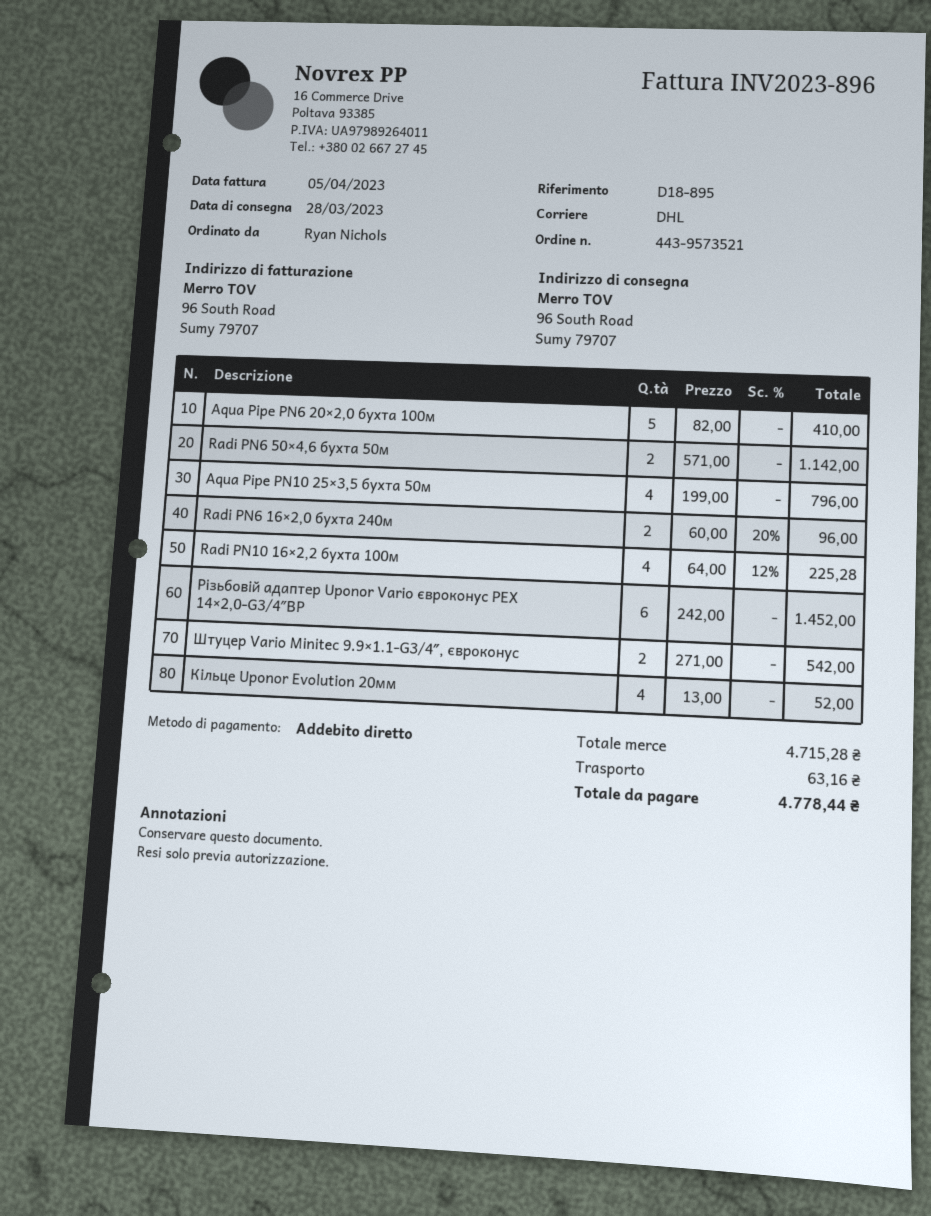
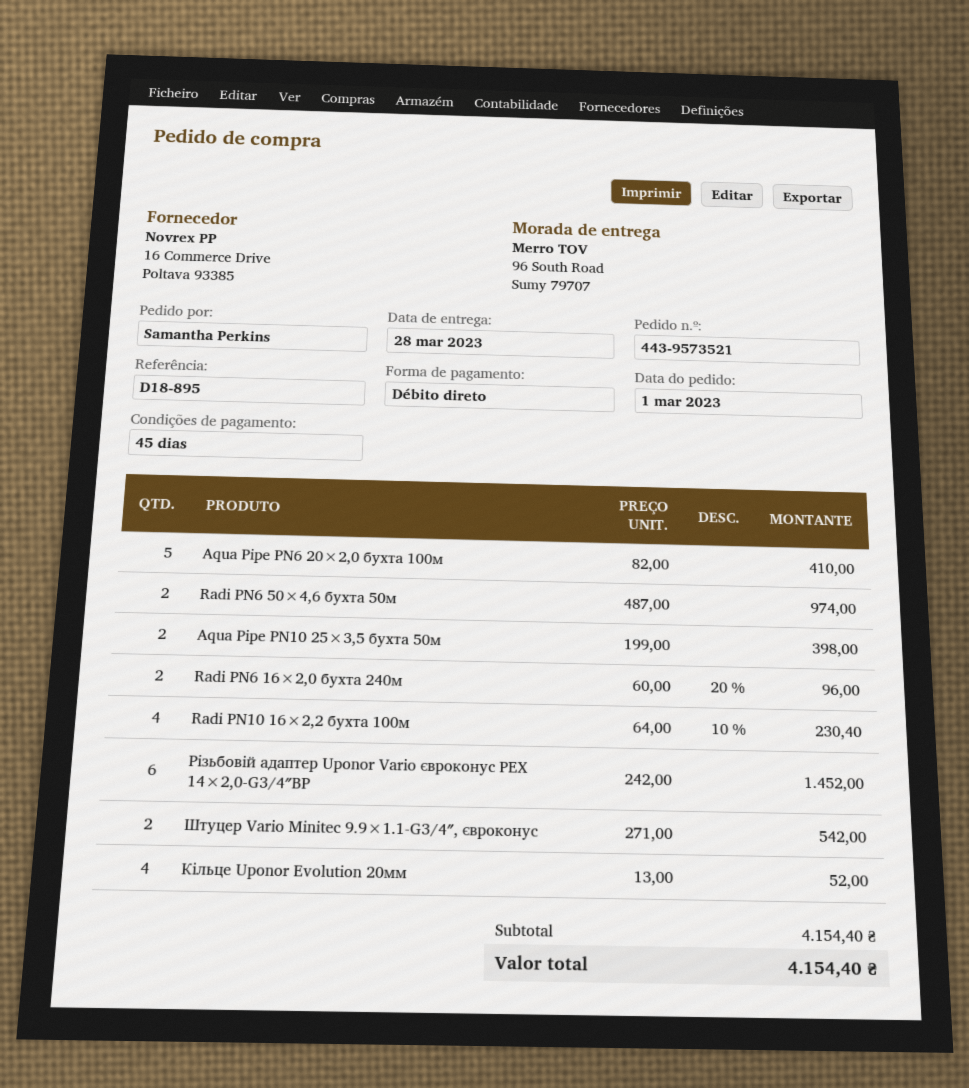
ordered by: Ryan Nichols -> Samantha Perkins
Radi PN6 50×4,6 бухта 50м: 2 x 571.00 = 1142.00 -> 2 x 487.00 = 974.00
Aqua Pipe PN10 25×3,5 бухта 50м: 4 x 199.00 = 796.00 -> 2 x 199.00 = 398.00
Radi PN10 16×2,2 бухта 100м: 4 x 64.00 - 12% = 225.28 -> 4 x 64.00 - 10% = 230.40
subtotal: 4715.28 -> 4154.40
shipping: 63.16 -> none
total: 4778.44 -> 4154.40

